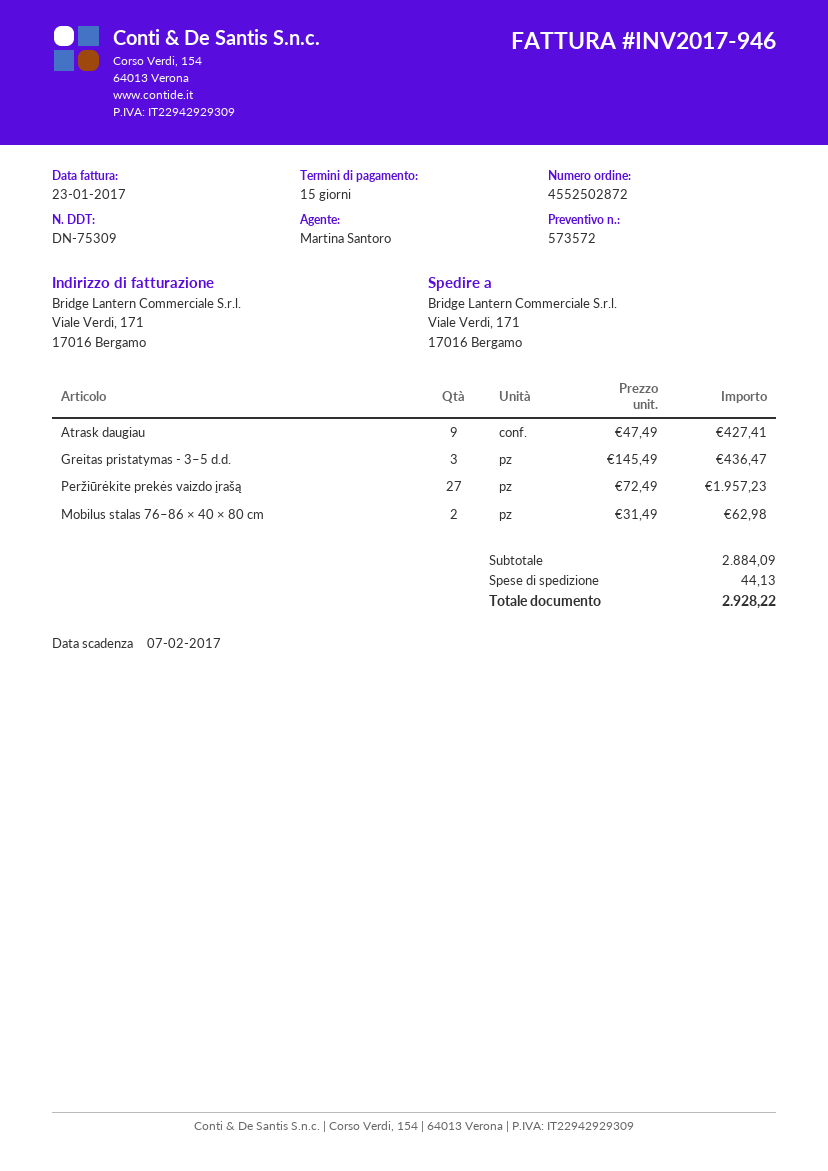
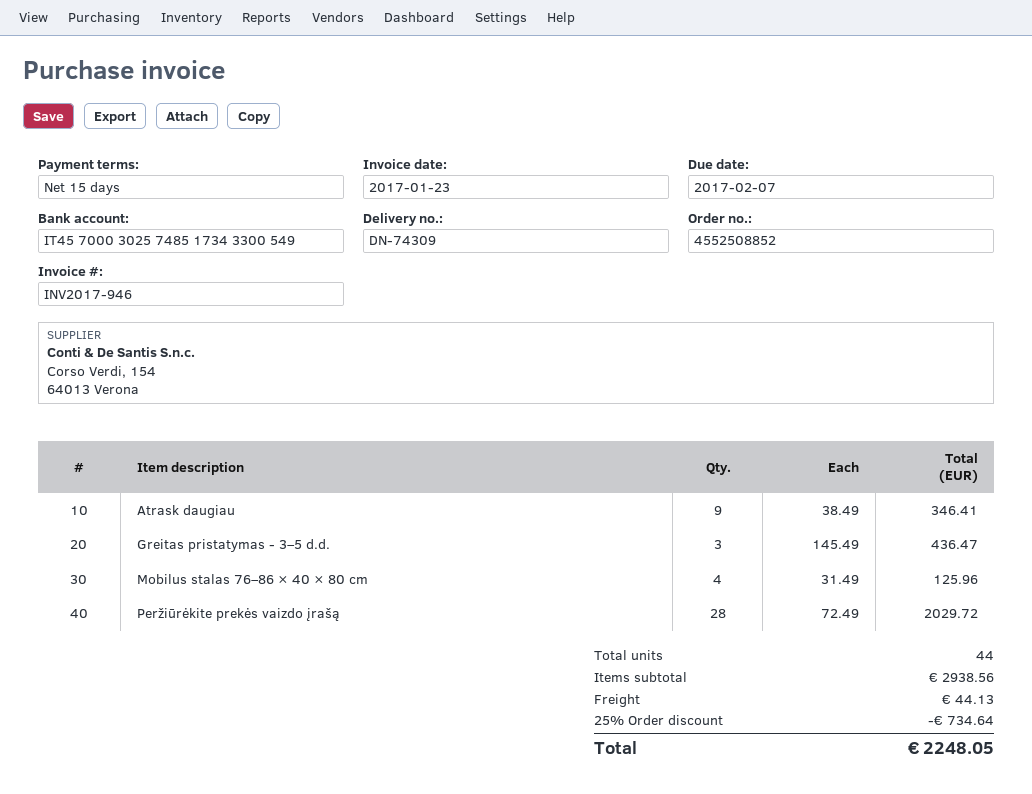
order number: 4552502872 -> 4552508852
delivery note number: DN-75309 -> DN-74309
Atrask daugiau: 9 x 47.49 = 427.41 -> 9 x 38.49 = 346.41
Peržiūrėkite prekės vaizdo įrašą: 27 x 72.49 = 1957.23 -> 28 x 72.49 = 2029.72
Mobilus stalas 76–86 × 40 × 80 cm: 2 x 31.49 = 62.98 -> 4 x 31.49 = 125.96
subtotal: 2884.09 -> 2938.56
discount: none -> 25% = 734.64
total: 2928.22 -> 2248.05

